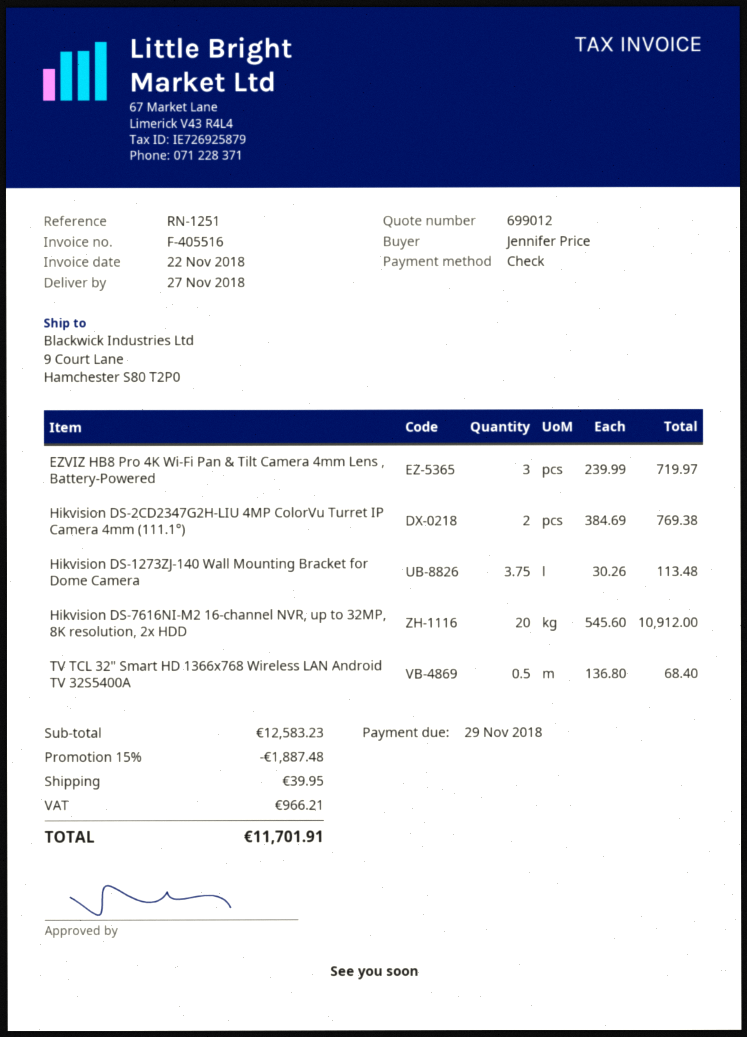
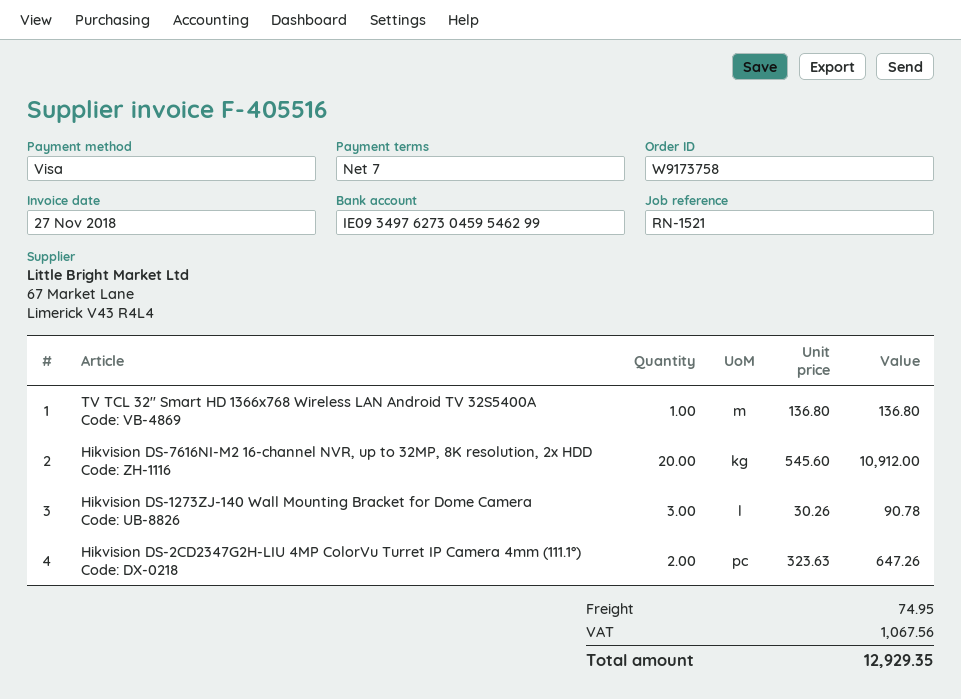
invoice date: 2018-11-22 -> 2018-11-27
reference: RN-1251 -> RN-1521
payment method: cheque -> Visa
EZVIZ HB8 Pro 4K Wi-Fi Pan & Tilt Camera 4mm Lens , Battery-Powered: 3 x 239.99 = 719.97 -> none
Hikvision DS-2CD2347G2H-LIU 4MP ColorVu Turret IP Camera 4mm (111.1°): 2 x 384.69 = 769.38 -> 2 x 323.63 = 647.26
Hikvision DS-1273ZJ-140 Wall Mounting Bracket for Dome Camera: 3.75 x 30.26 = 113.48 -> 3 x 30.26 = 90.78
TV TCL 32" Smart HD 1366x768 Wireless LAN Android TV 32S5400A: 0.5 x 136.80 = 68.40 -> 1 x 136.80 = 136.80
discount: 15% = 1887.48 -> none
shipping: 39.95 -> 74.95
tax: 966.21 -> 1067.56
total: 11701.91 -> 12929.35

